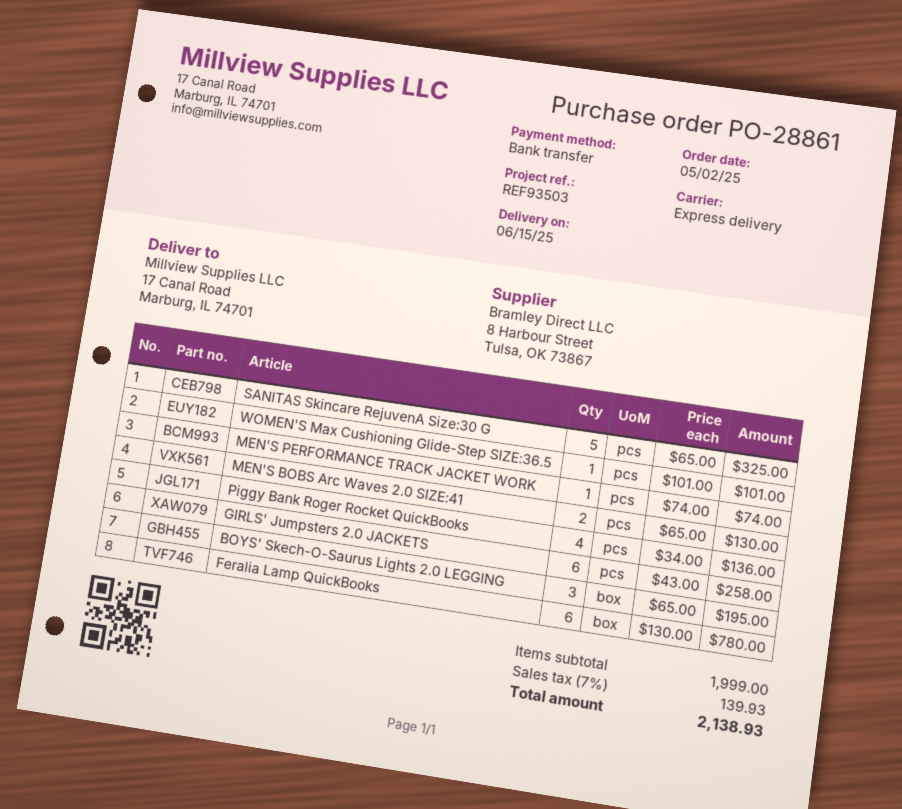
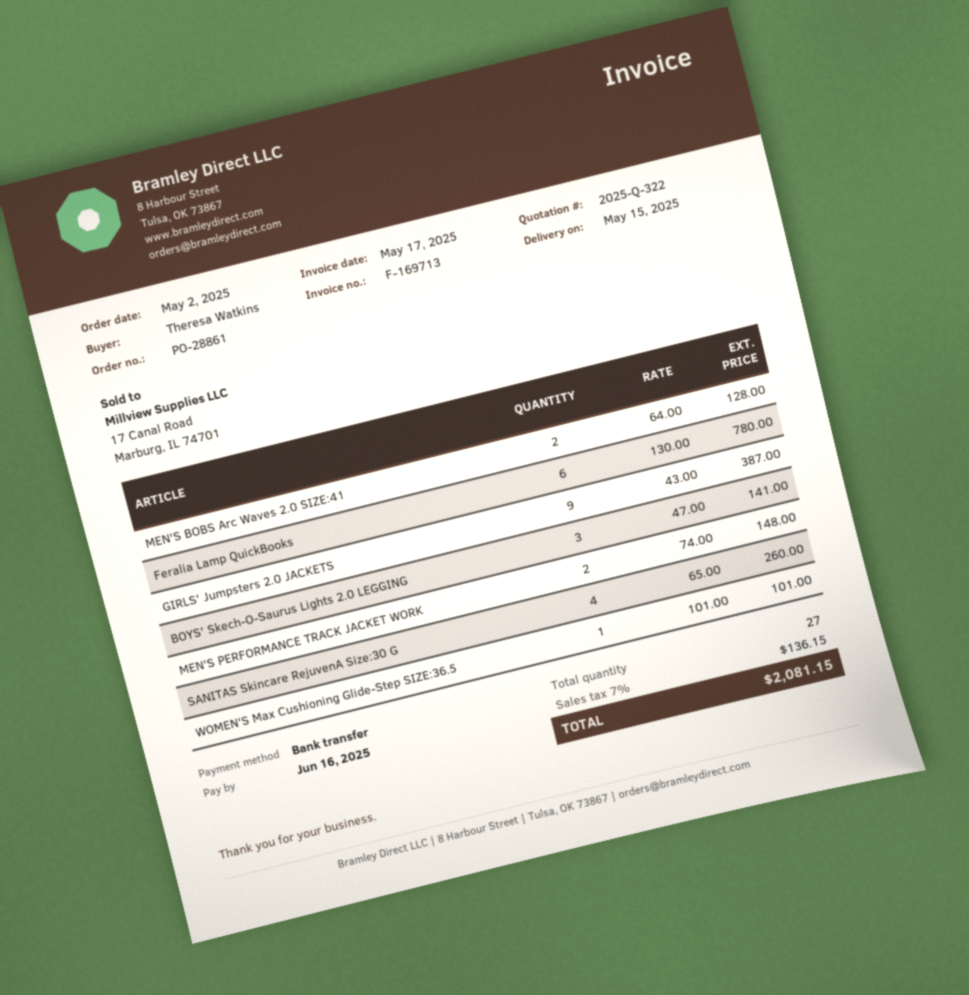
delivery date: 2025-06-15 -> 2025-05-15
SANITAS Skincare RejuvenA Size:30 G: 5 x 65.00 = 325.00 -> 4 x 65.00 = 260.00
MEN'S PERFORMANCE TRACK JACKET WORK: 1 x 74.00 = 74.00 -> 2 x 74.00 = 148.00
MEN'S BOBS Arc Waves 2.0 SIZE:41: 2 x 65.00 = 130.00 -> 2 x 64.00 = 128.00
Piggy Bank Roger Rocket QuickBooks: 4 x 34.00 = 136.00 -> none
GIRLS' Jumpsters 2.0 JACKETS: 6 x 43.00 = 258.00 -> 9 x 43.00 = 387.00
BOYS' Skech-O-Saurus Lights 2.0 LEGGING: 3 x 65.00 = 195.00 -> 3 x 47.00 = 141.00
tax: 7% = 139.93 -> 7% = 136.15
total: 2138.93 -> 2081.15

